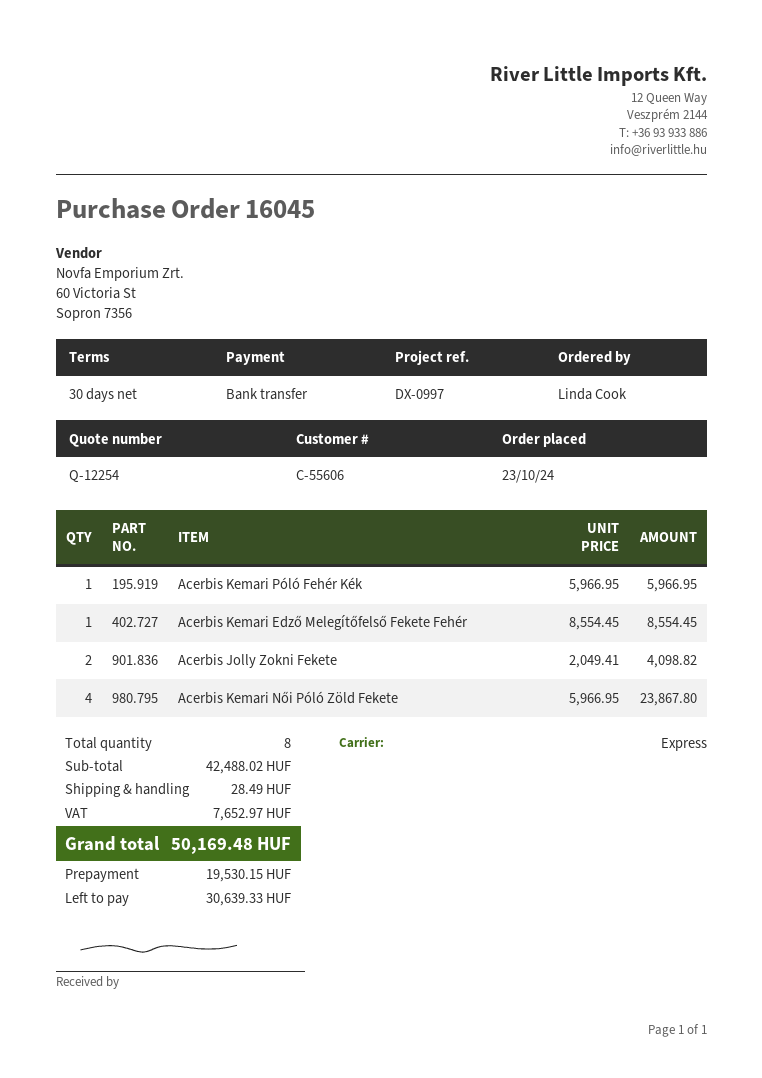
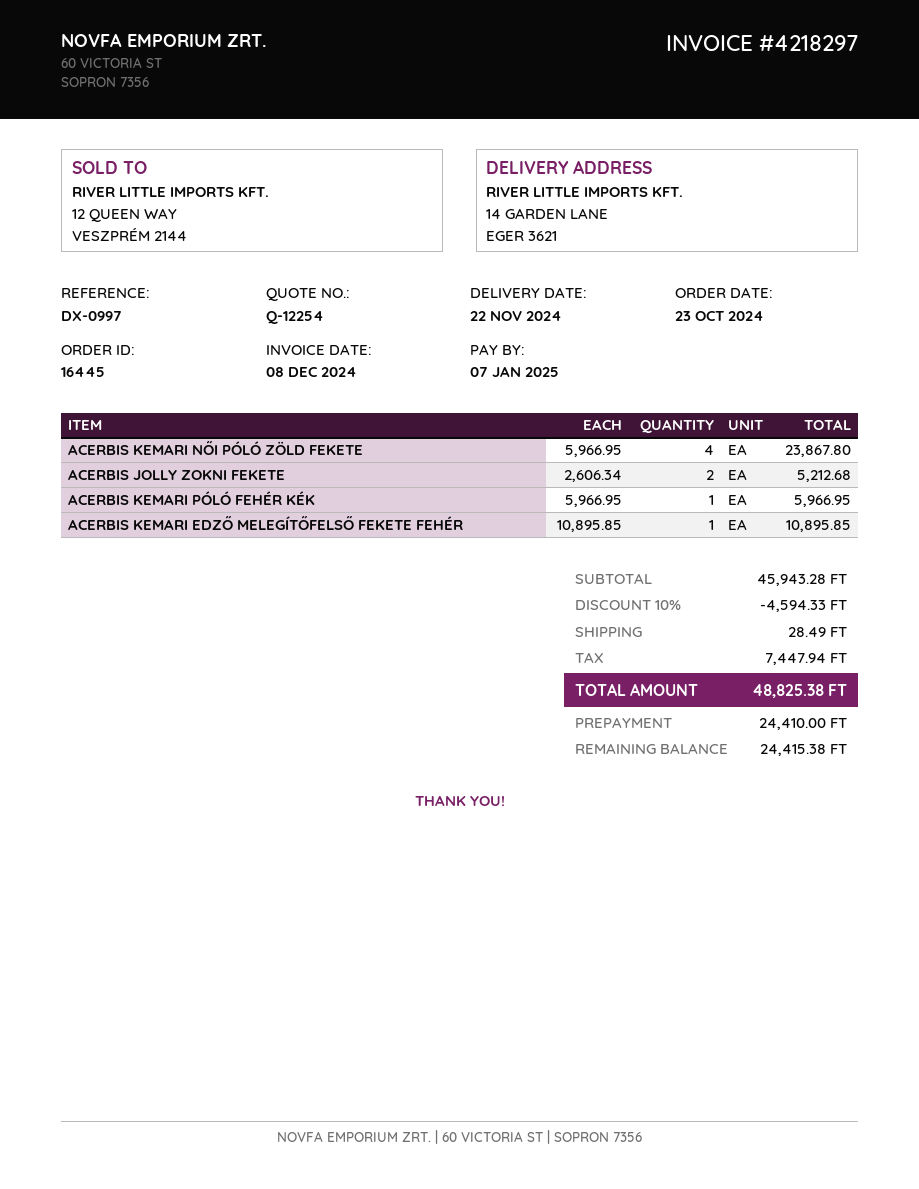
order number: 16045 -> 16445
Acerbis Kemari Edző Melegítőfelső Fekete Fehér: 1 x 8554.45 = 8554.45 -> 1 x 10895.85 = 10895.85
Acerbis Jolly Zokni Fekete: 2 x 2049.41 = 4098.82 -> 2 x 2606.34 = 5212.68
subtotal: 42488.02 -> 45943.28
discount: none -> 10% = 4594.33
tax: 7652.97 -> 7447.94
total: 50169.48 -> 48825.38
deposit: 19530.15 -> 24410.00
balance: 30639.33 -> 24415.38

